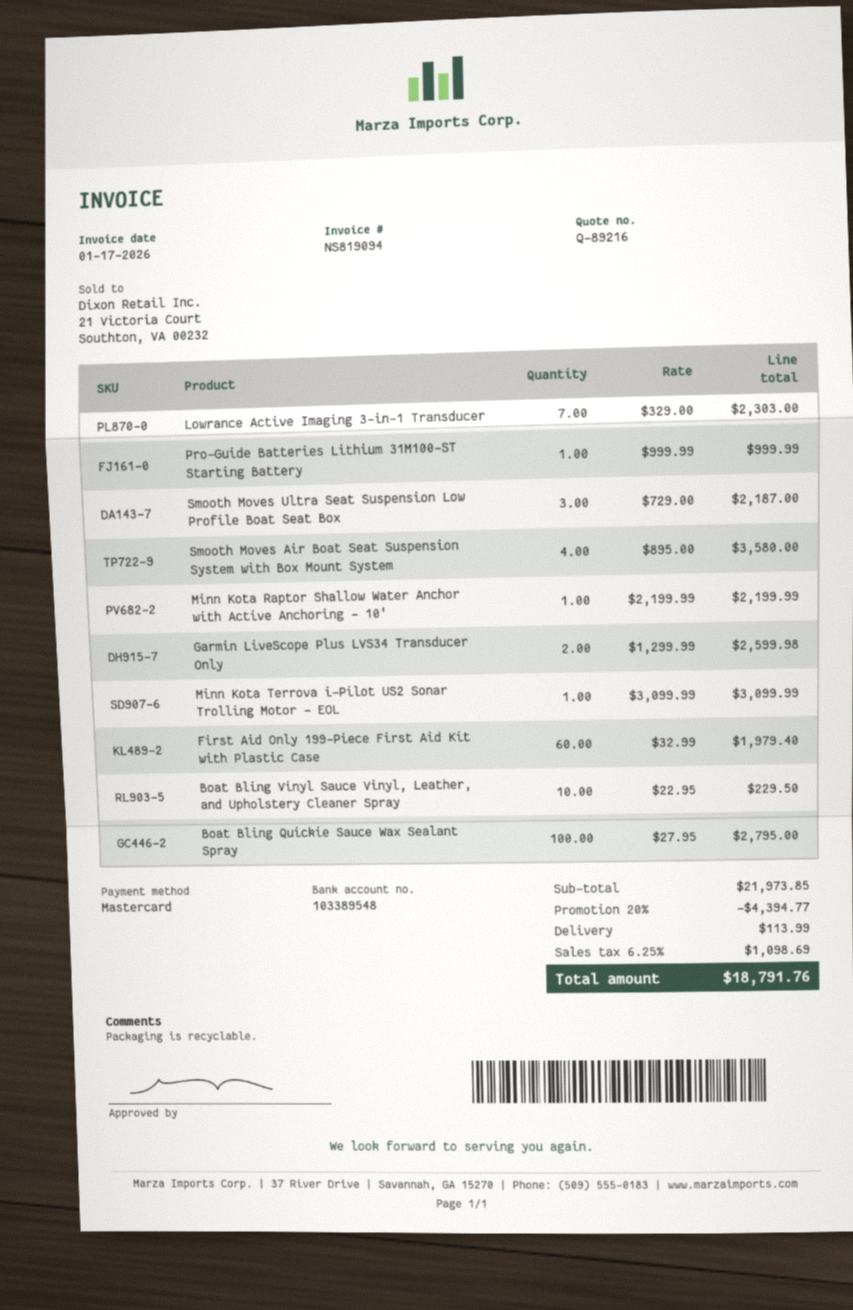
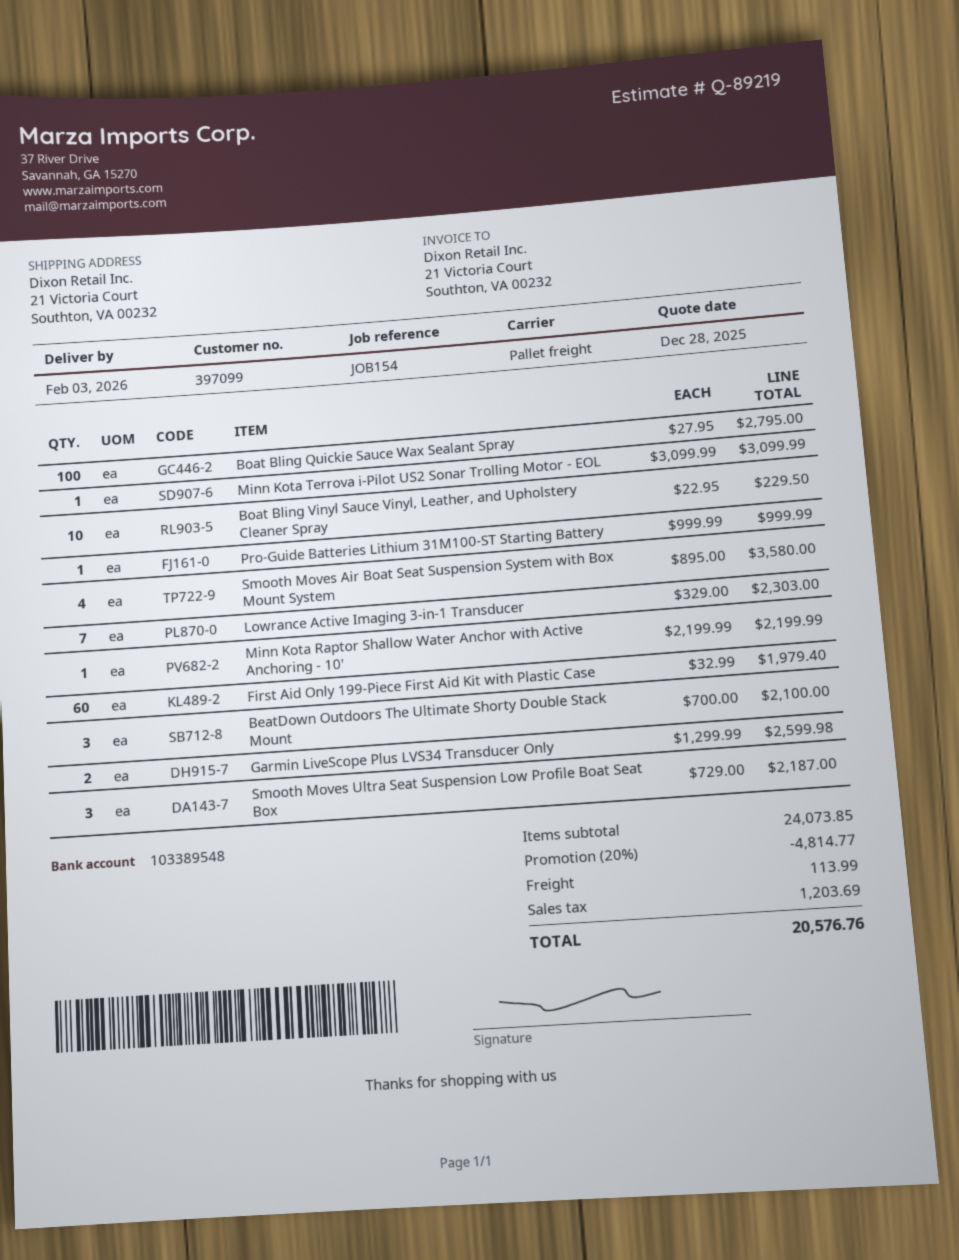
quote number: Q-89216 -> Q-89219
BeatDown Outdoors The Ultimate Shorty Double Stack Mount: none -> 3 x 700.00 = 2100.00
subtotal: 21973.85 -> 24073.85
discount: 20% = 4394.77 -> 20% = 4814.77
tax: 1098.69 -> 1203.69
total: 18791.76 -> 20576.76

